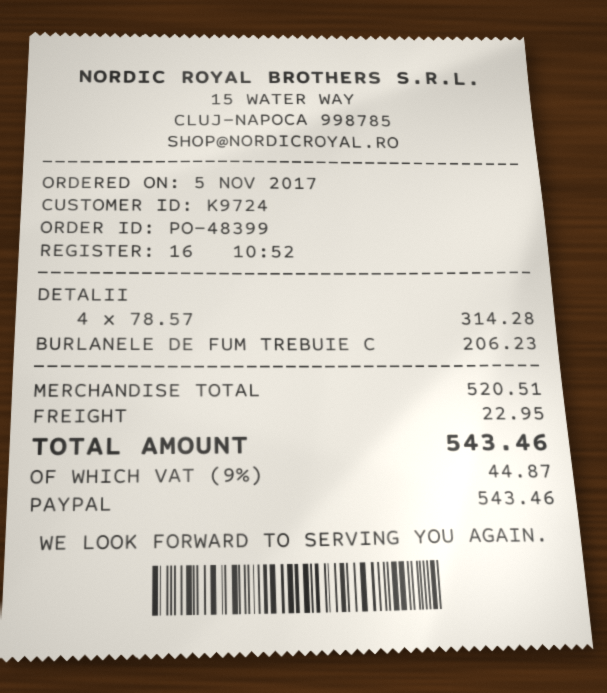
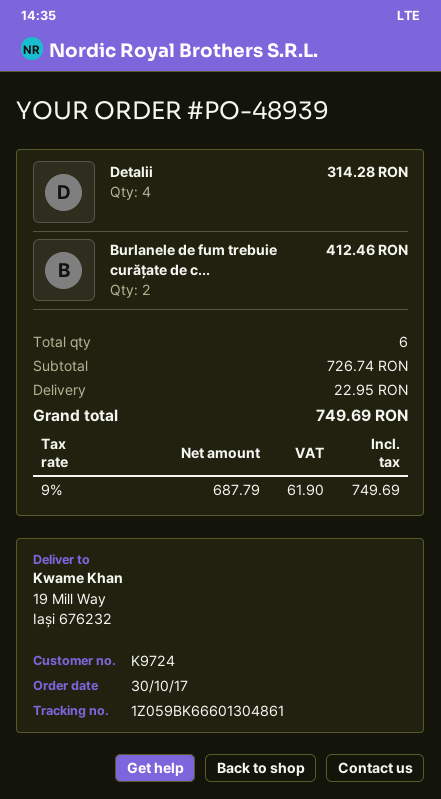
order number: PO-48399 -> PO-48939
order date: 2017-11-05 -> 2017-10-30
BURLANELE DE FUM TREBUIE C: 1 for 206.23 -> 2 for 412.46
subtotal: 520.51 -> 726.74
tax: 9% = 44.87 -> 9% = 61.90
total: 543.46 -> 749.69

